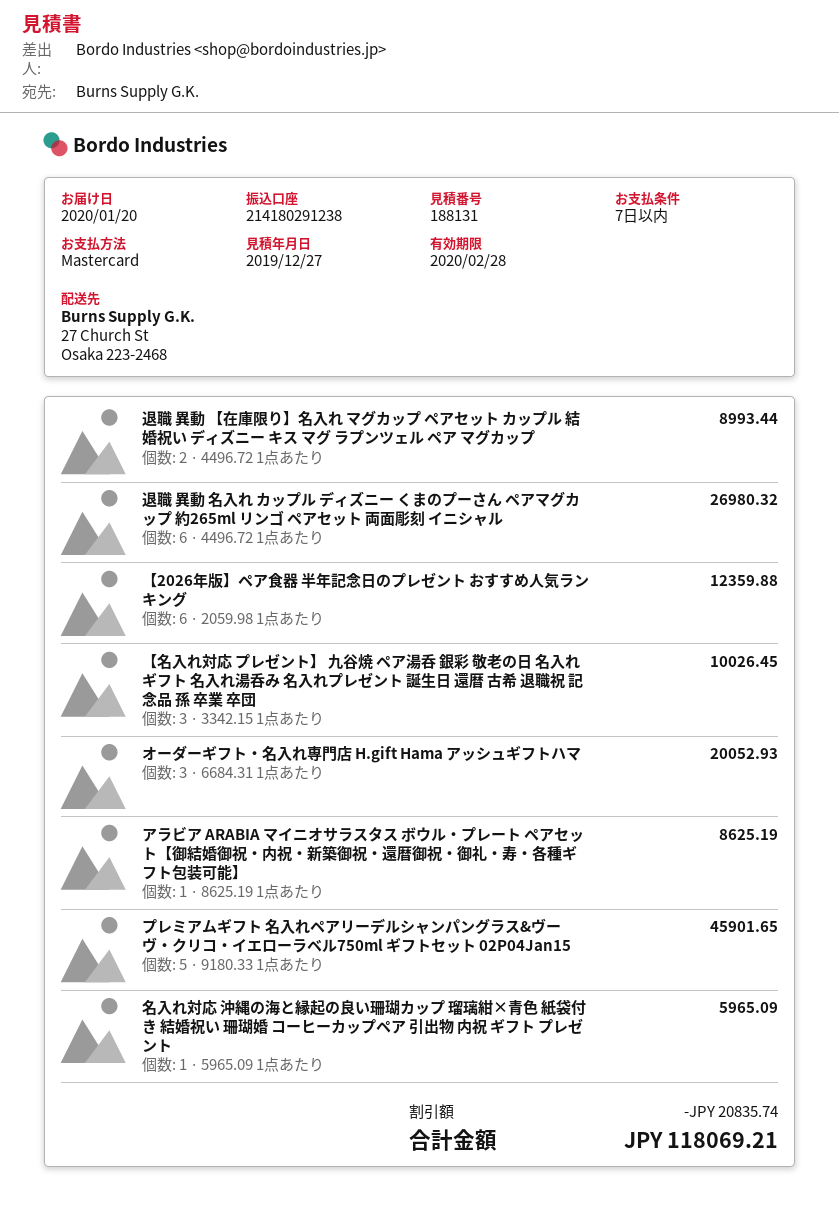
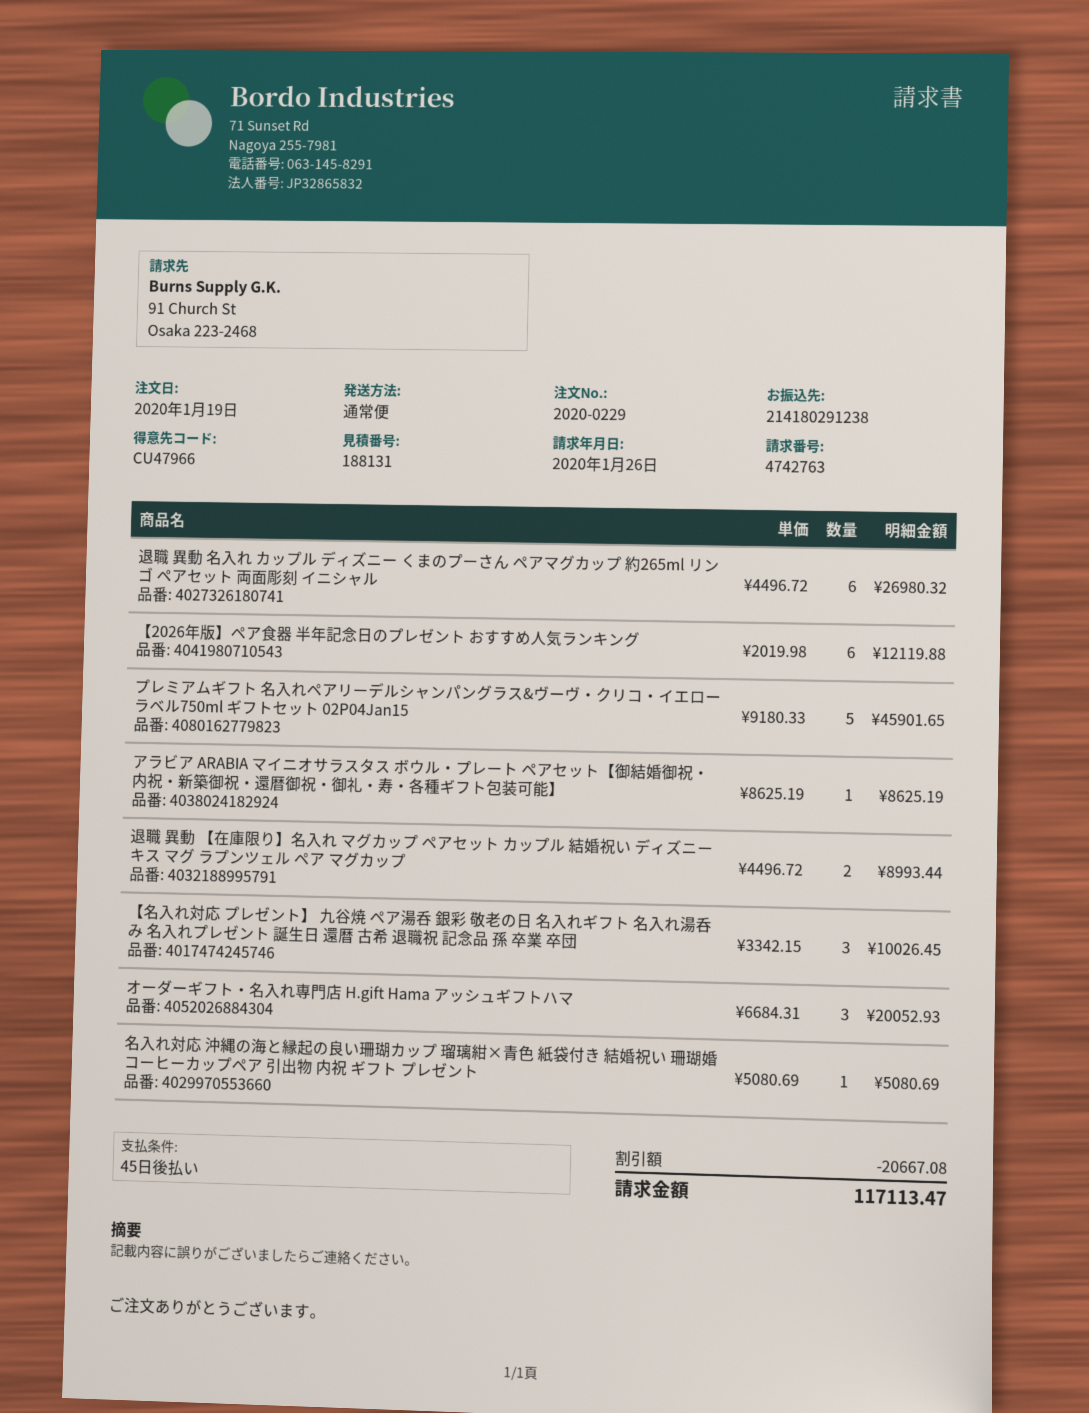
payment terms: 7 days -> 45 days
【2026年版】ペア食器 半年記念日のプレゼント おすすめ人気ランキング: 6 x 2059.98 = 12359.88 -> 6 x 2019.98 = 12119.88
名入れ対応 沖縄の海と縁起の良い珊瑚カップ 瑠璃紺×青色 紙袋付き 結婚祝い 珊瑚婚 コーヒーカップペア 引出物 内祝 ギフト プレゼント: 1 x 5965.09 = 5965.09 -> 1 x 5080.69 = 5080.69
discount: 20835.74 -> 20667.08
total: 118069.21 -> 117113.47

